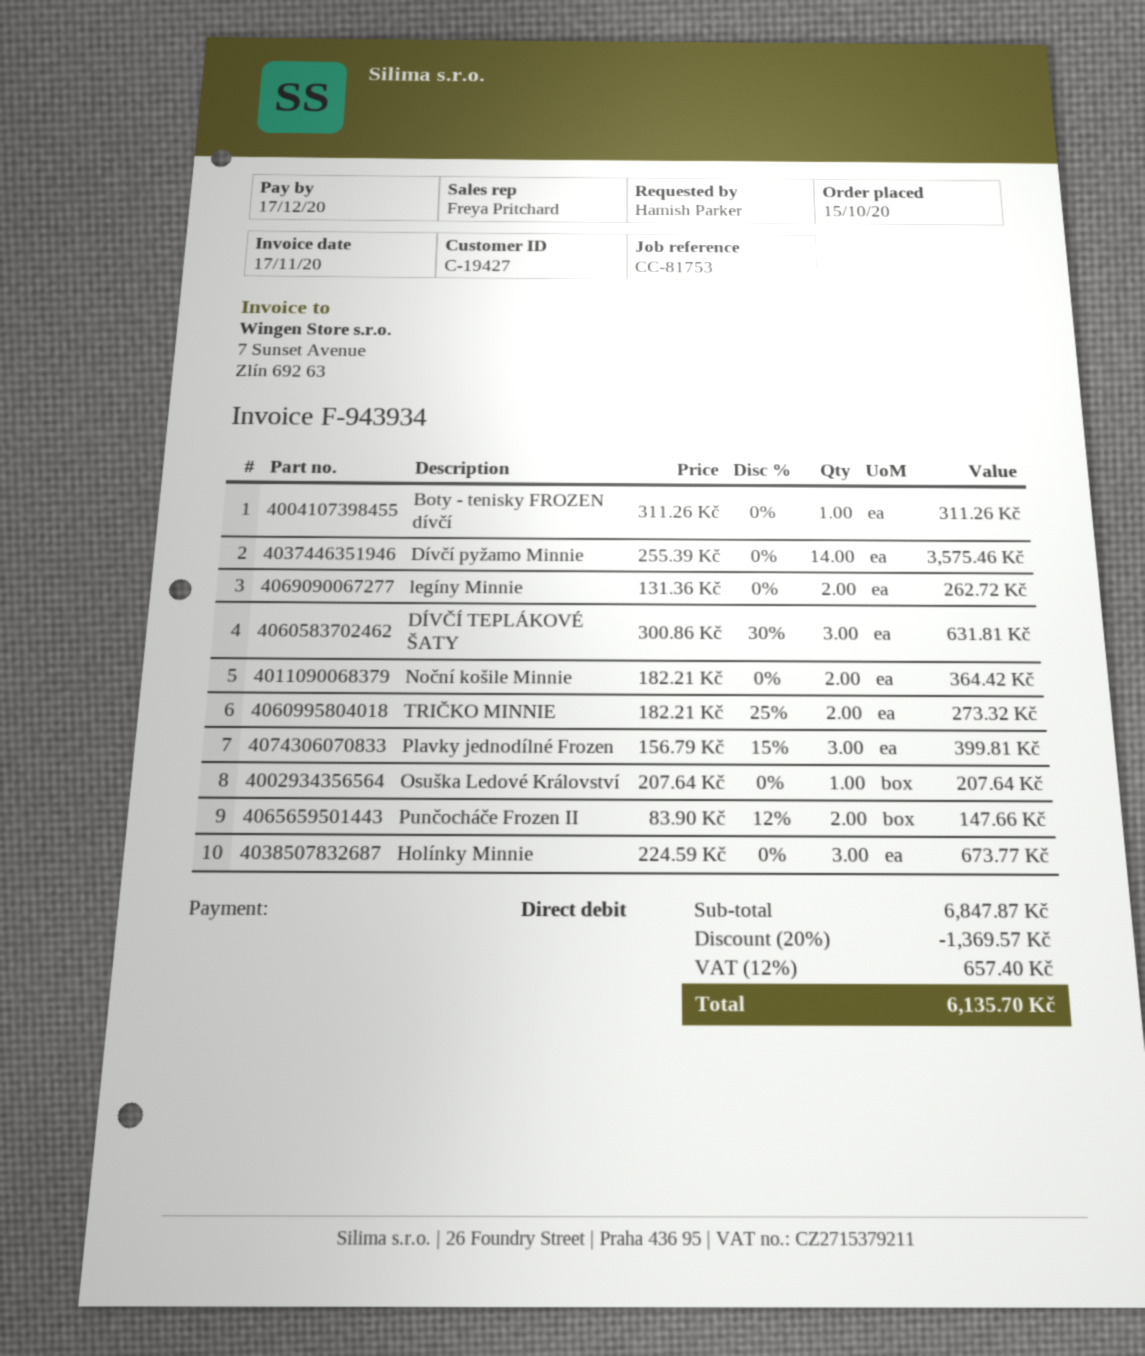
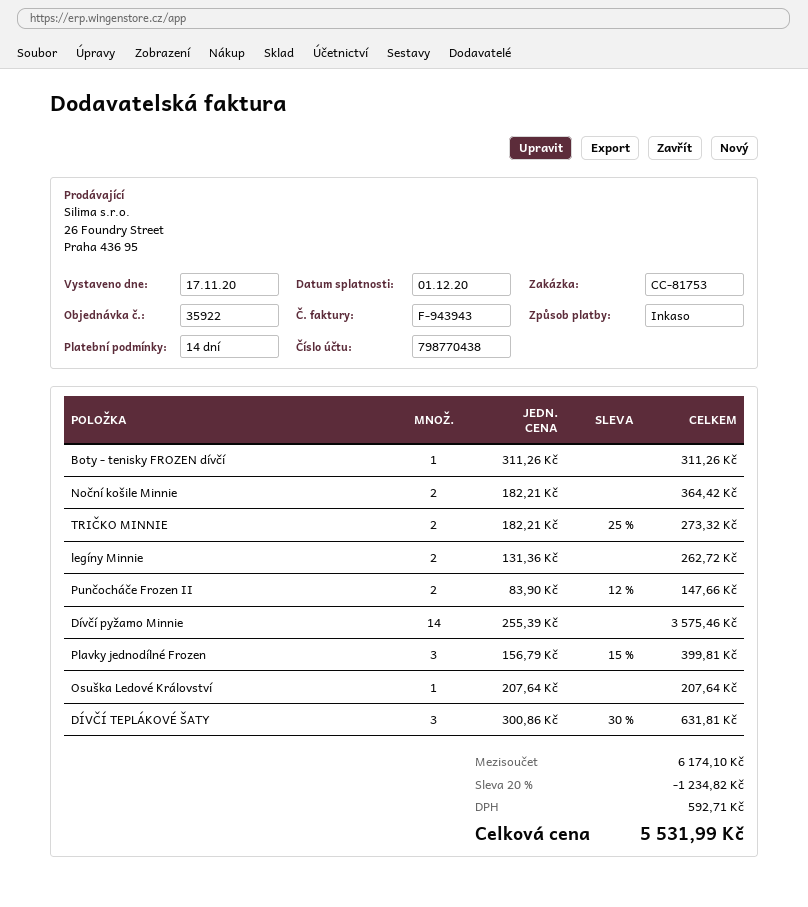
invoice number: F-943934 -> F-943943
due date: 2020-12-17 -> 2020-12-01
Holínky Minnie: 3 x 224.59 = 673.77 -> none
subtotal: 6847.87 -> 6174.10
discount: 20% = 1369.57 -> 20% = 1234.82
tax: 657.40 -> 592.71
total: 6135.70 -> 5531.99

